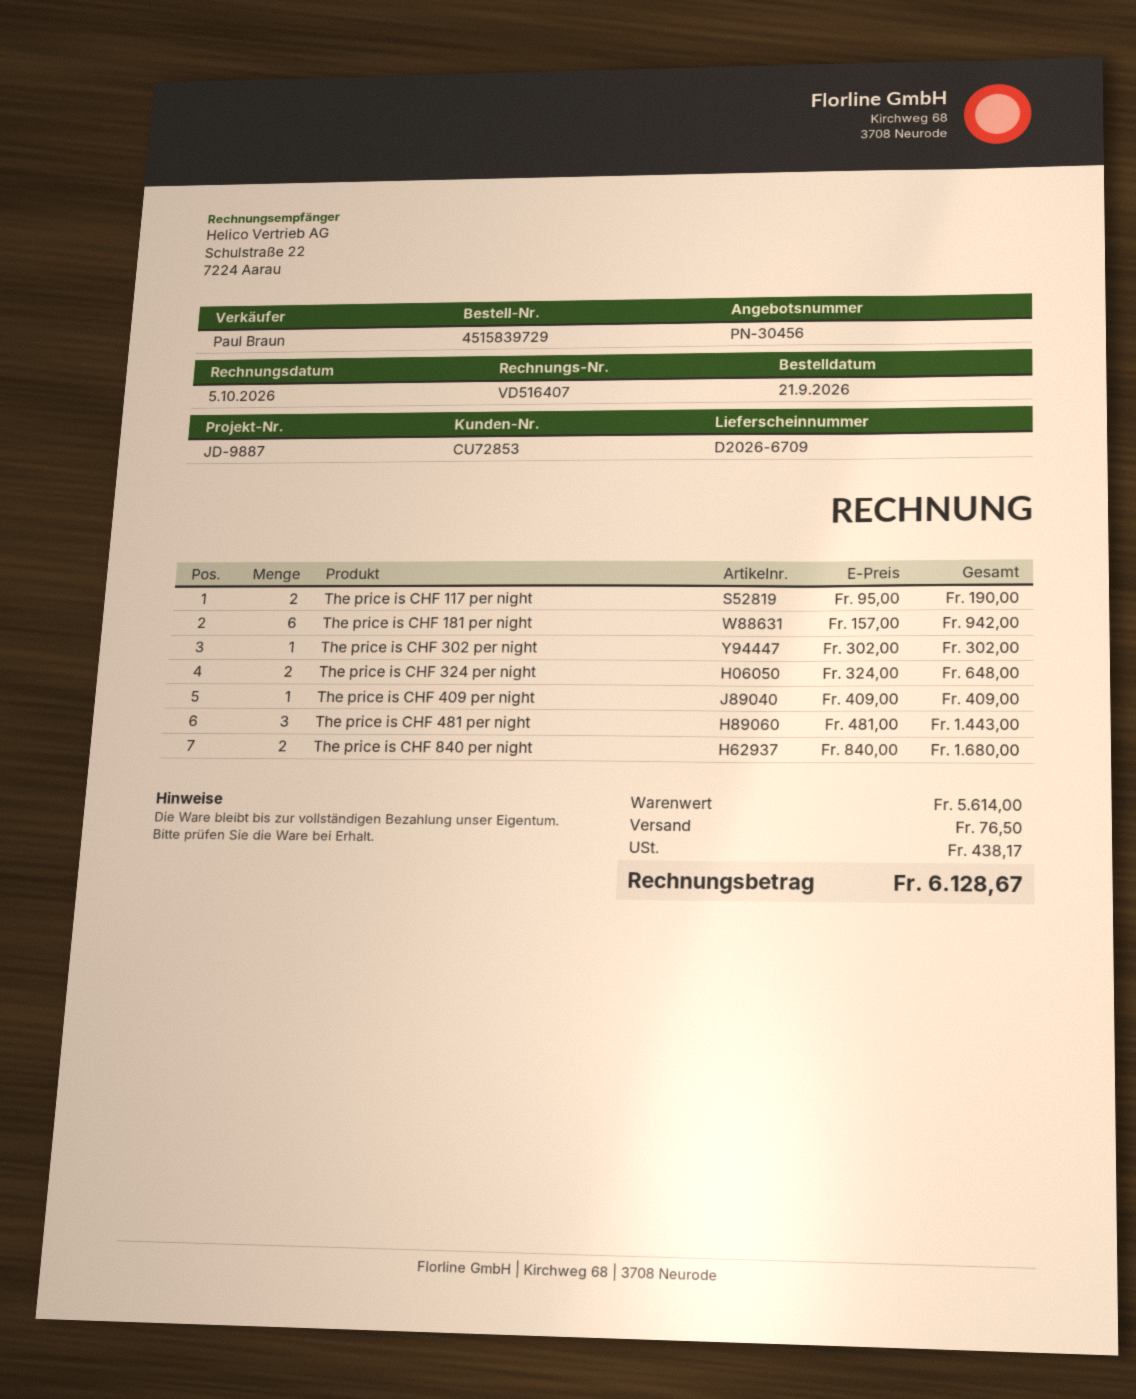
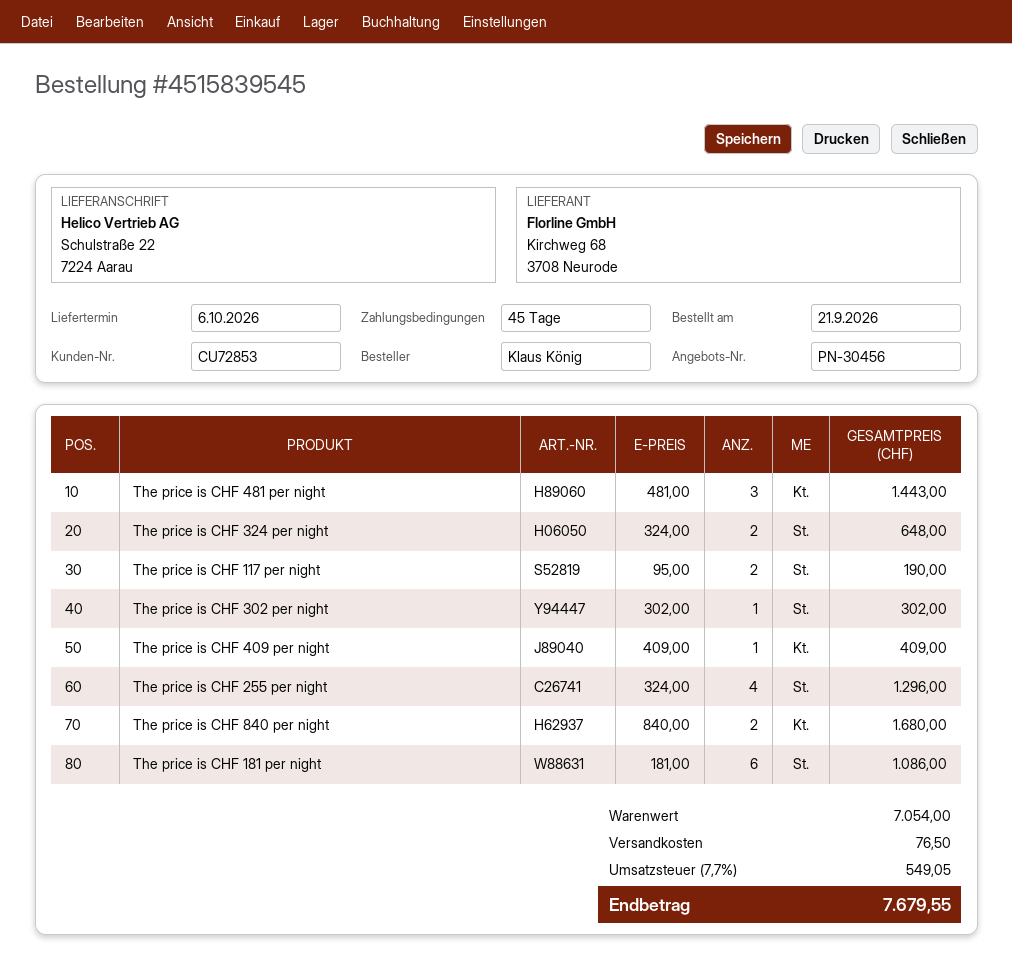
order number: 4515839729 -> 4515839545
The price is CHF 181 per night: 6 x 157.00 = 942.00 -> 6 x 181.00 = 1086.00
The price is CHF 255 per night: none -> 4 x 324.00 = 1296.00
subtotal: 5614.00 -> 7054.00
tax: 438.17 -> 549.05
total: 6128.67 -> 7679.55

